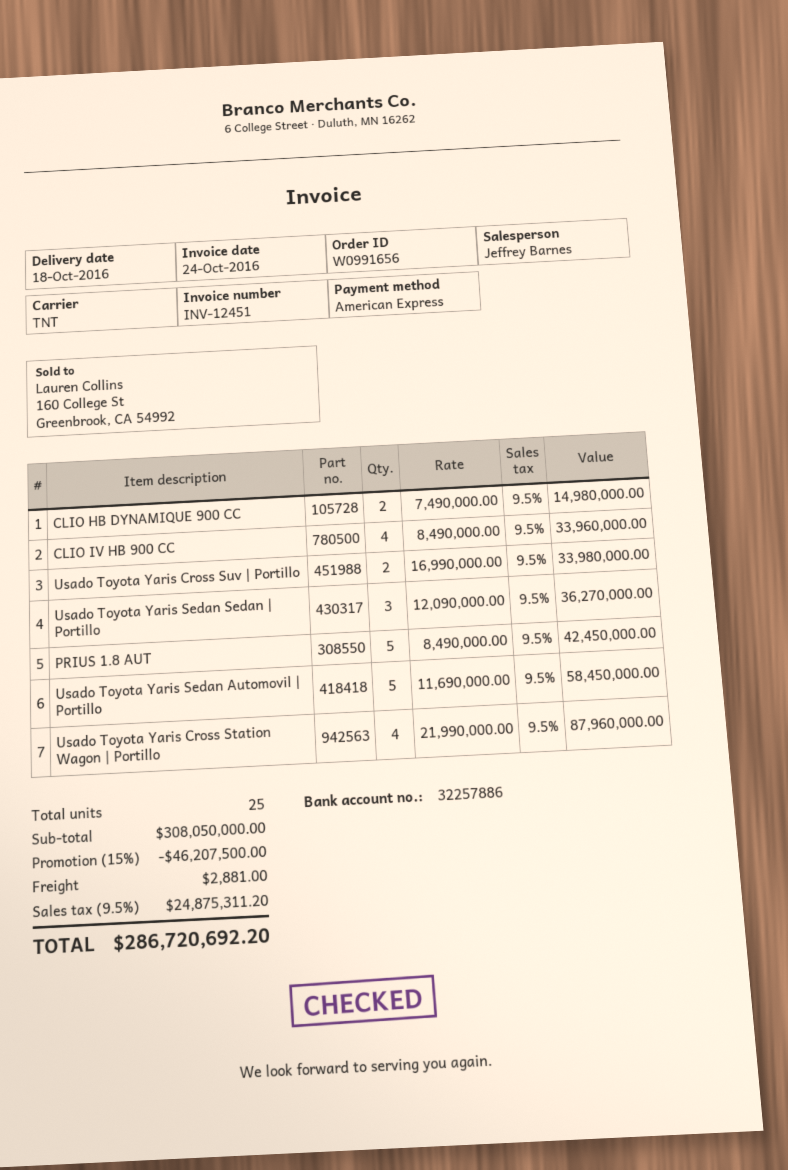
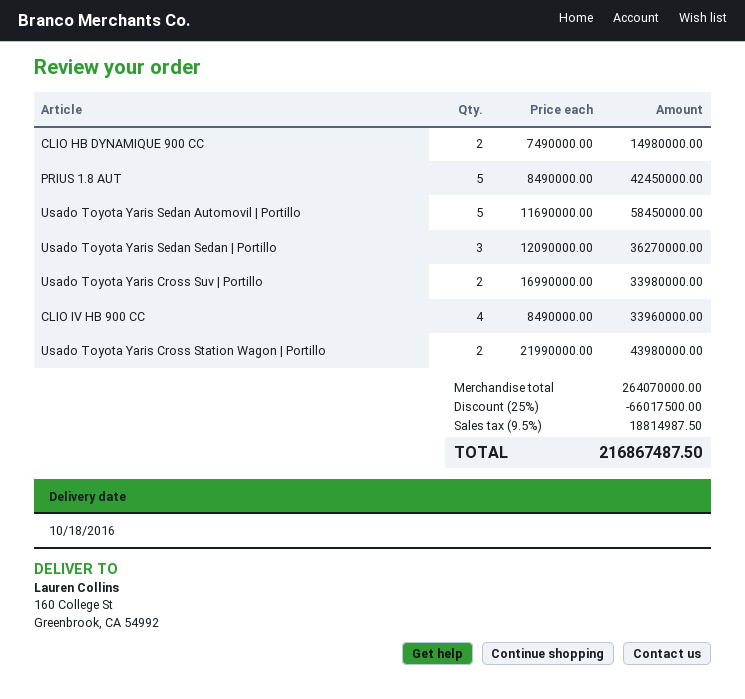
Usado Toyota Yaris Cross Station Wagon | Portillo: 4 x 21990000.00 = 87960000.00 -> 2 x 21990000.00 = 43980000.00
subtotal: 308050000.00 -> 264070000.00
discount: 15% = 46207500.00 -> 25% = 66017500.00
shipping: 2881.00 -> none
tax: 9.5% = 24875311.20 -> 9.5% = 18814987.50
total: 286720692.20 -> 216867487.50

